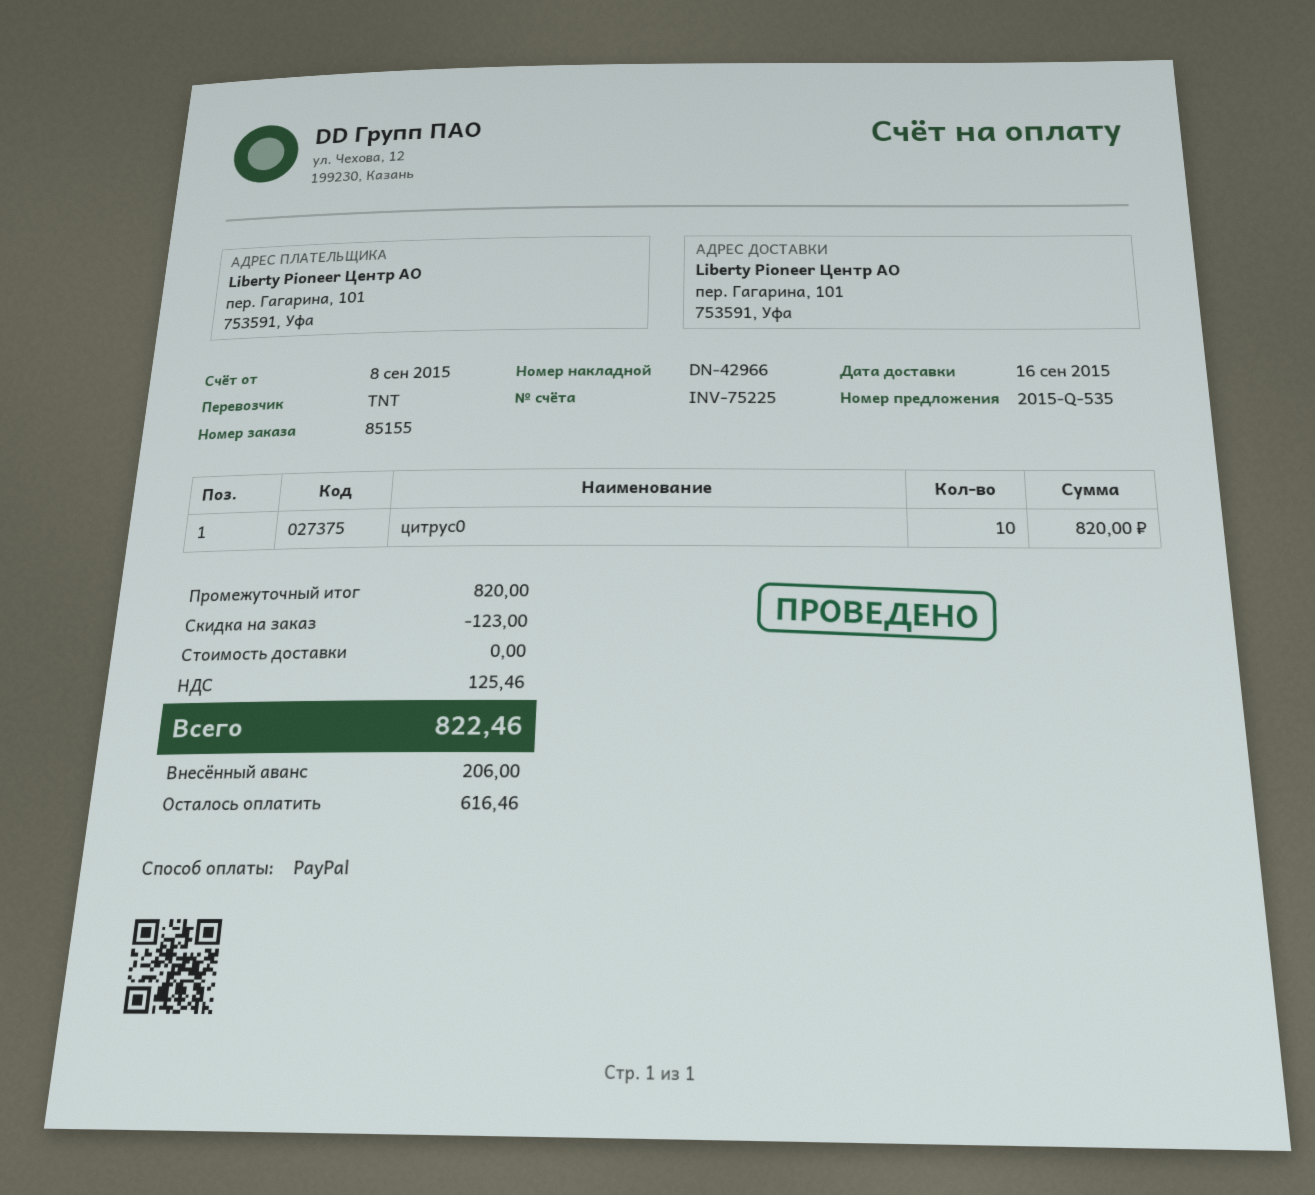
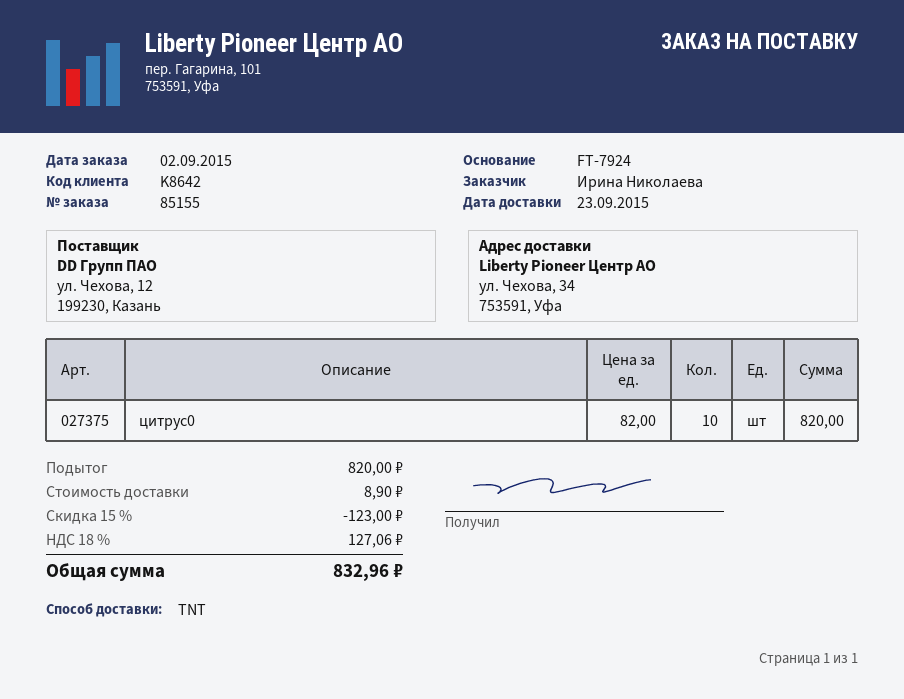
delivery date: 2015-09-16 -> 2015-09-23
ship to: пер. Гагарина, 101, 753591, Уфа -> ул. Чехова, 34, 753591, Уфа
shipping: 0.00 -> 8.90
tax: 125.46 -> 127.06
total: 822.46 -> 832.96

